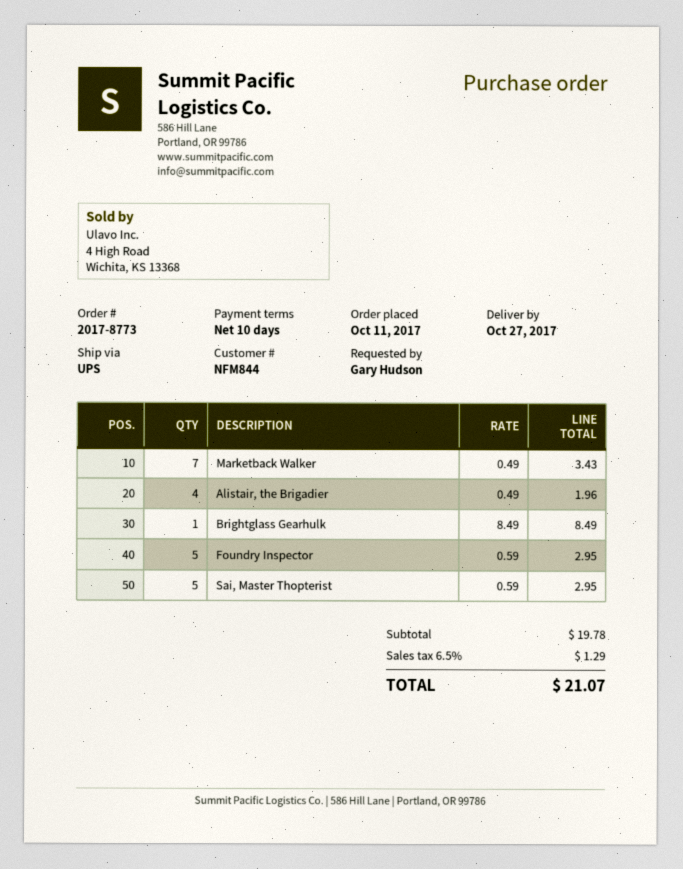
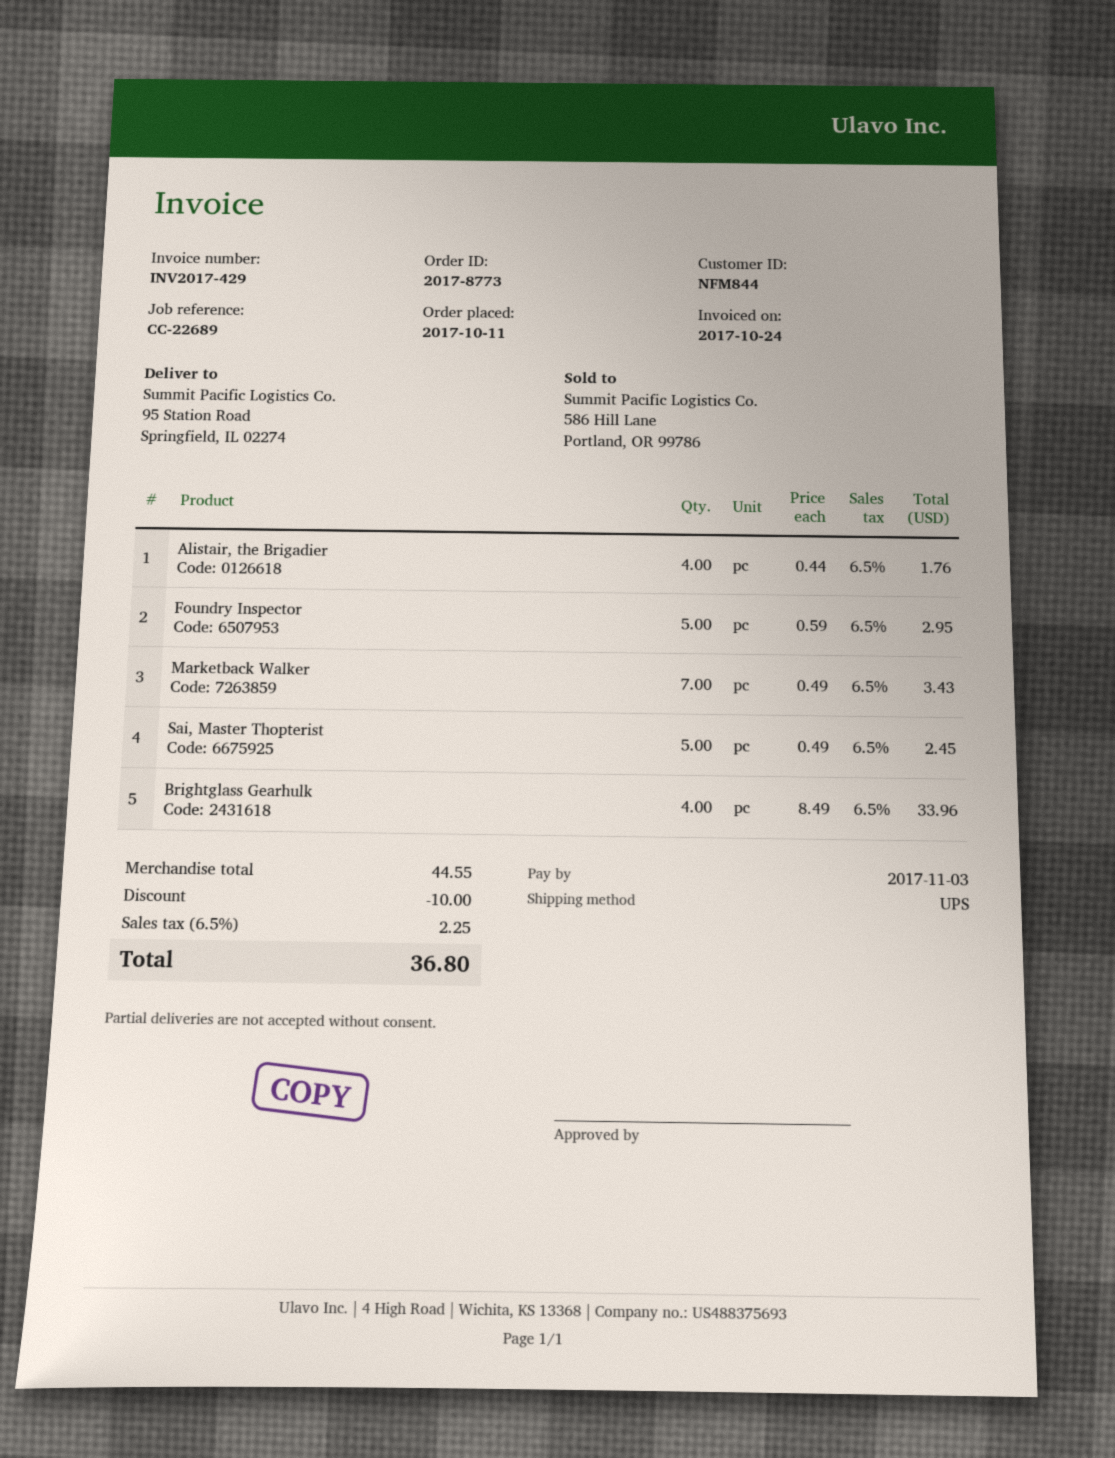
Alistair, the Brigadier: 4 x 0.49 = 1.96 -> 4 x 0.44 = 1.76
Brightglass Gearhulk: 1 x 8.49 = 8.49 -> 4 x 8.49 = 33.96
Sai, Master Thopterist: 5 x 0.59 = 2.95 -> 5 x 0.49 = 2.45
subtotal: 19.78 -> 44.55
discount: none -> 10.00
tax: 6.5% = 1.29 -> 6.5% = 2.25
total: 21.07 -> 36.80

